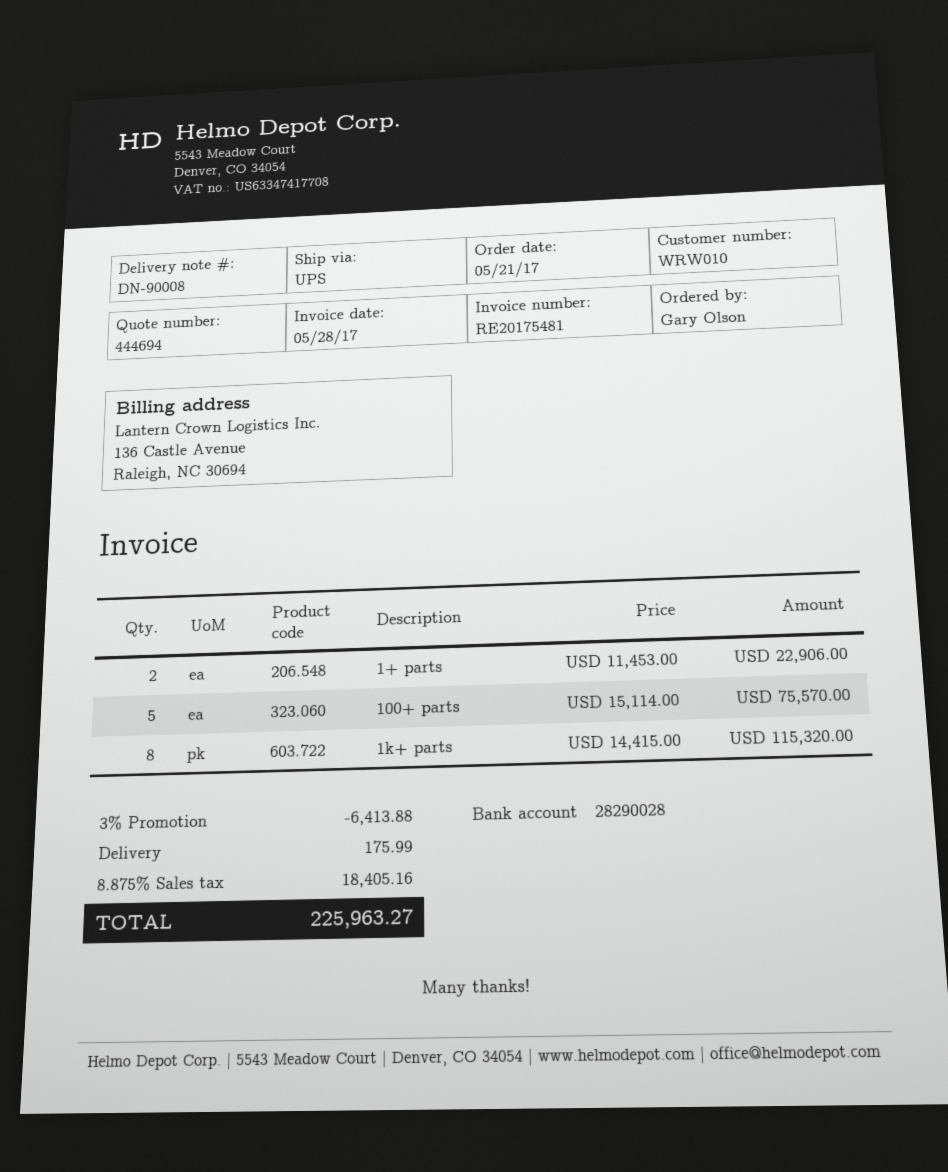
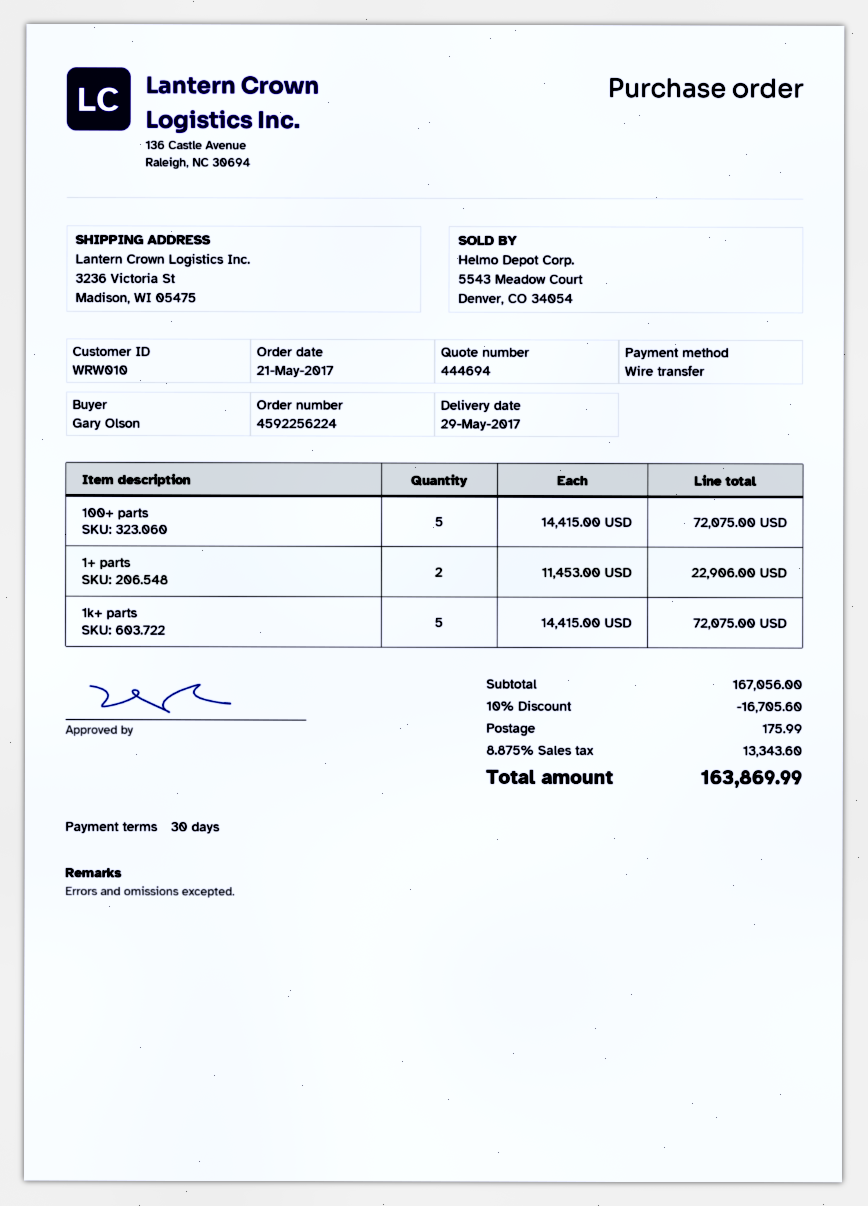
100+ parts: 5 x 15114.00 = 75570.00 -> 5 x 14415.00 = 72075.00
1k+ parts: 8 x 14415.00 = 115320.00 -> 5 x 14415.00 = 72075.00
discount: 3% = 6413.88 -> 10% = 16705.60
tax: 8.875% = 18405.16 -> 8.875% = 13343.60
total: 225963.27 -> 163869.99

